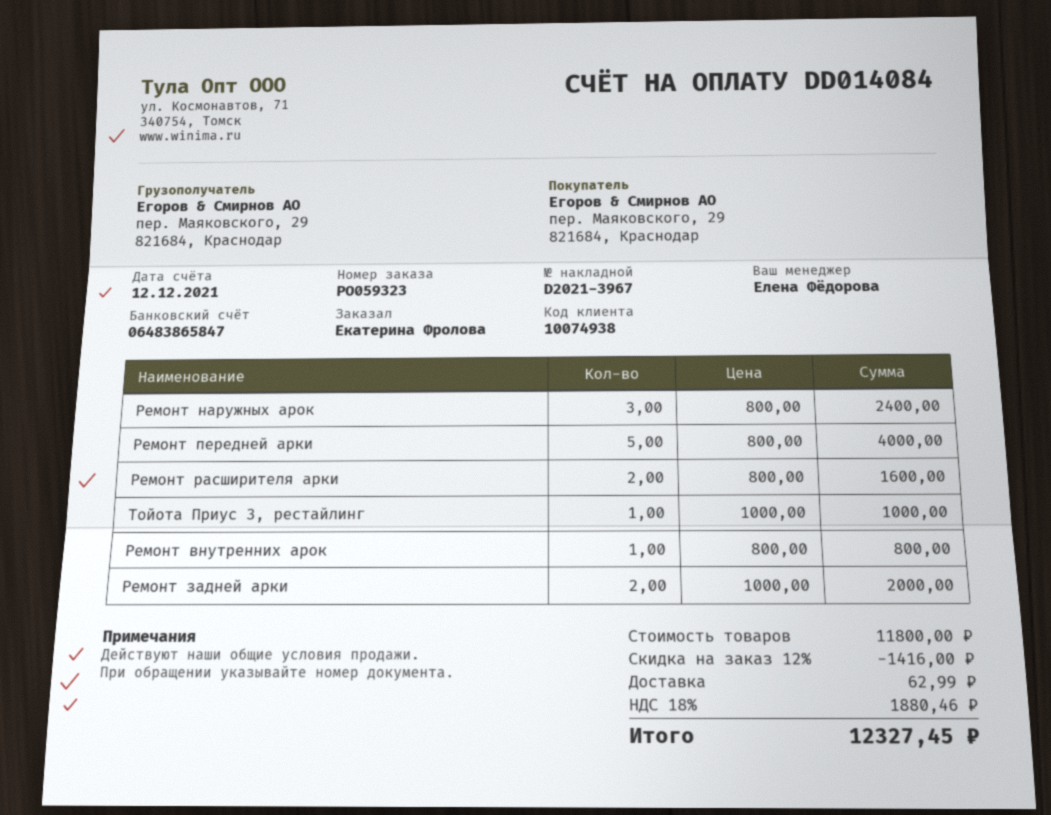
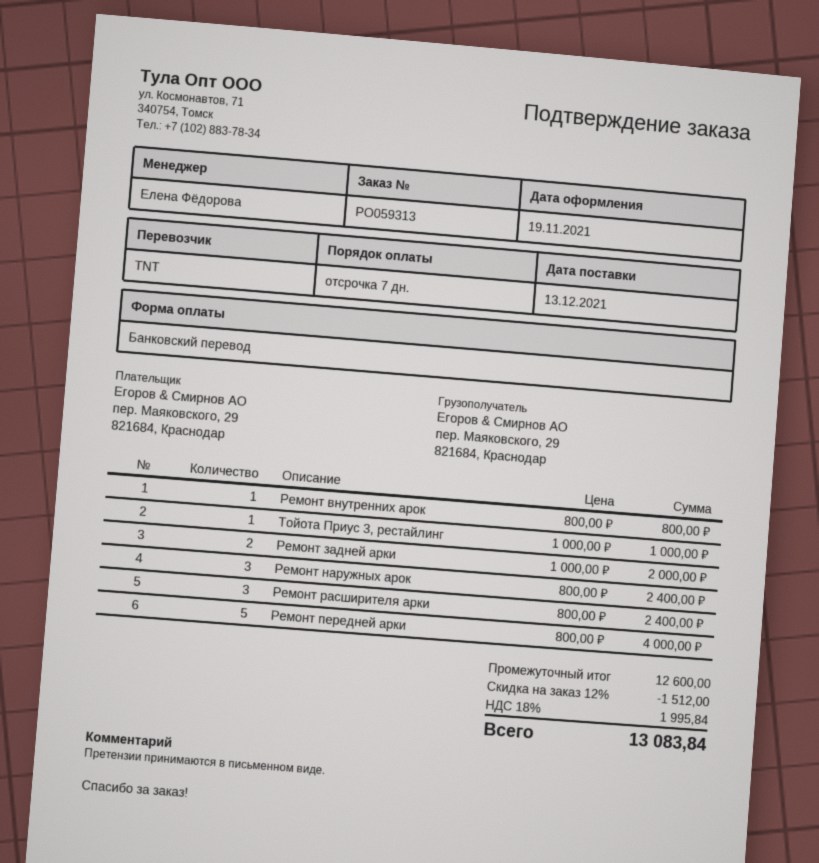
order number: PO059323 -> PO059313
Ремонт расширителя арки: 2 x 800.00 = 1600.00 -> 3 x 800.00 = 2400.00
subtotal: 11800.00 -> 12600.00
discount: 12% = 1416.00 -> 12% = 1512.00
shipping: 62.99 -> none
tax: 18% = 1880.46 -> 18% = 1995.84
total: 12327.45 -> 13083.84

